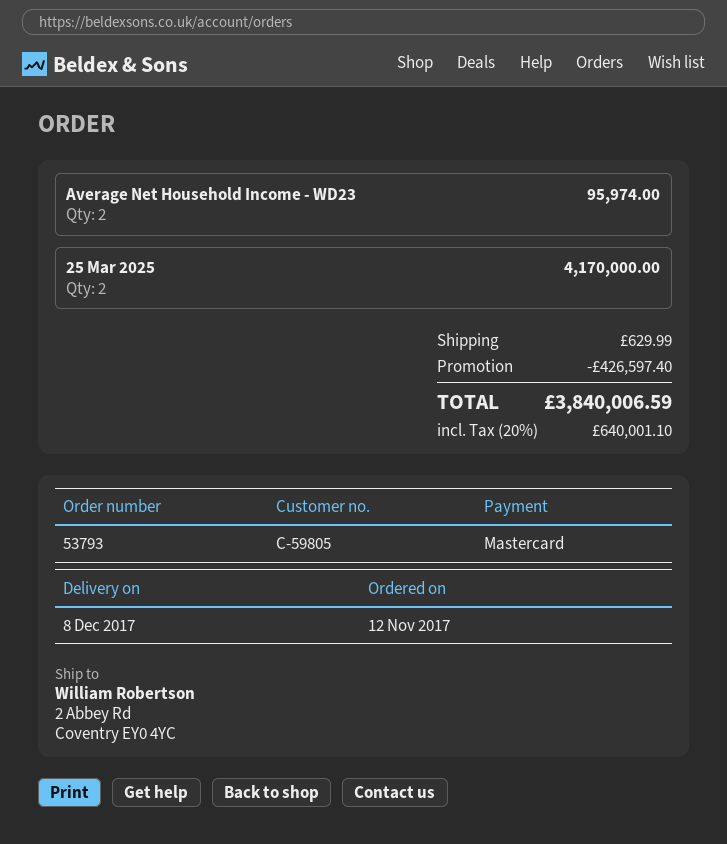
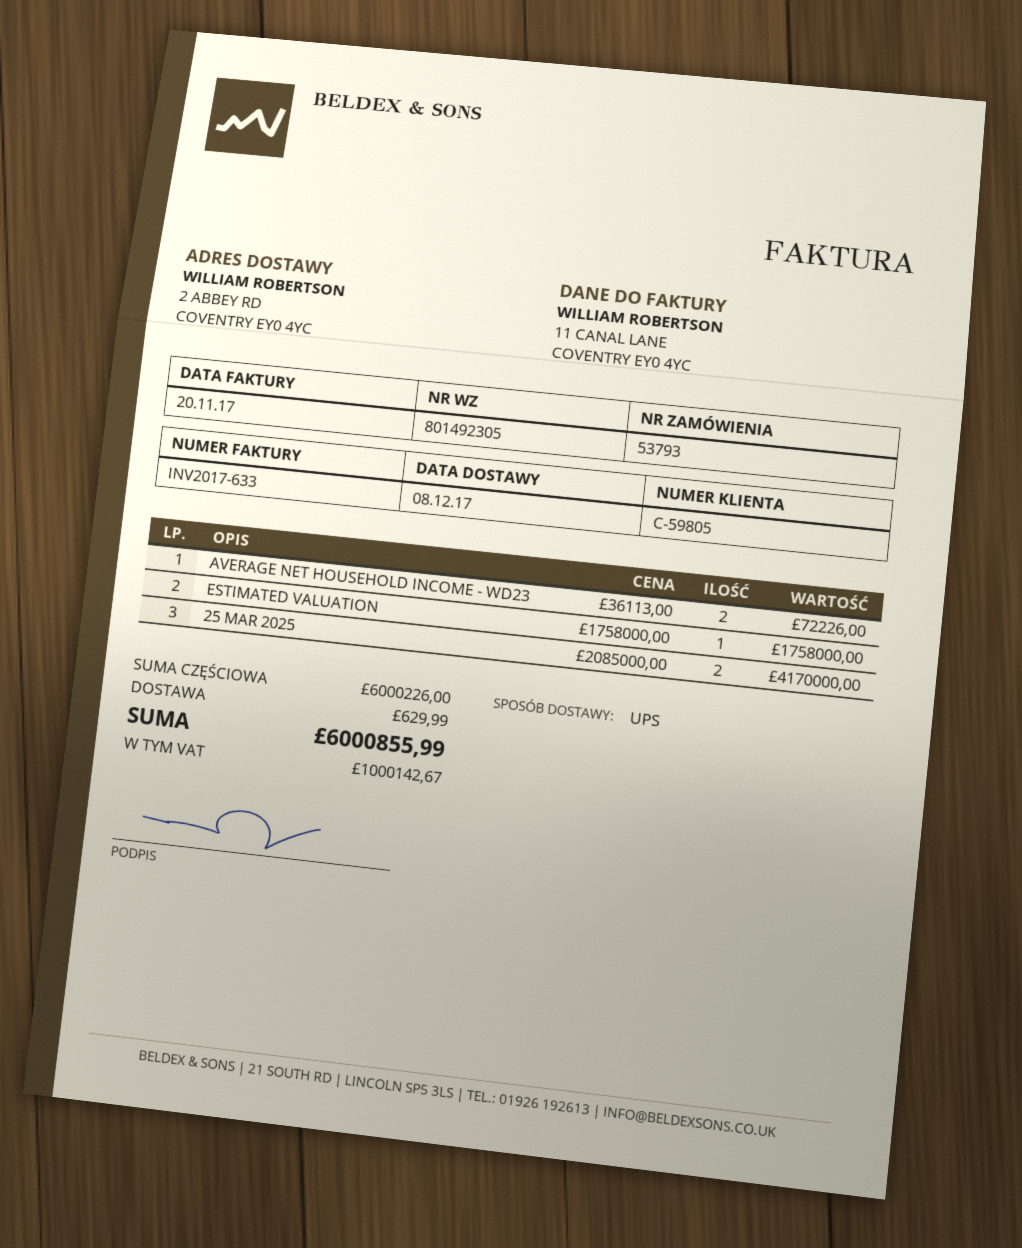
Average Net Household Income - WD23: 2 for 95974.00 -> 2 for 72226.00
ESTIMATED VALUATION: none -> 1 for 1758000.00
discount: 426597.40 -> none
tax: 640001.10 -> 1000142.67
total: 3840006.59 -> 6000855.99

